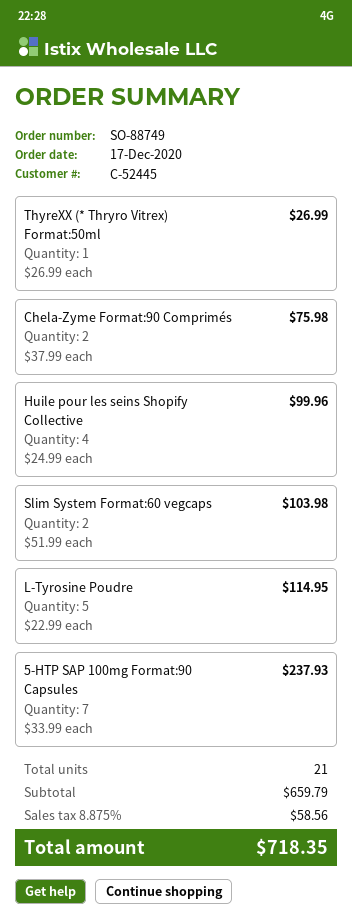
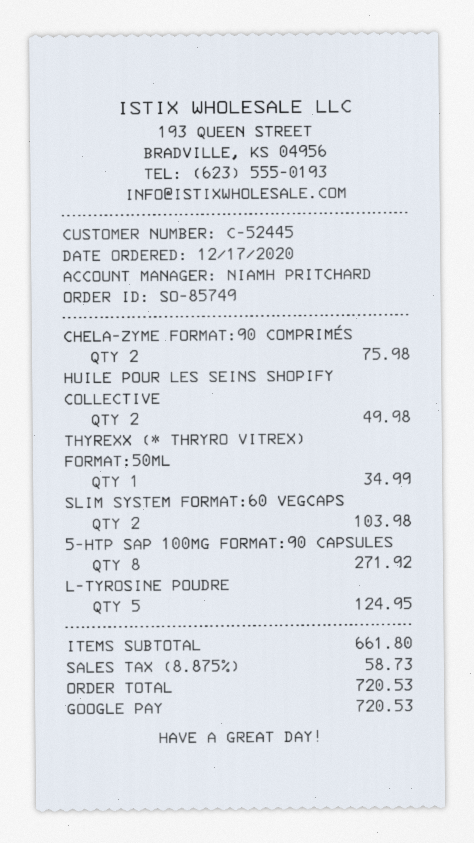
order number: SO-88749 -> SO-85749
ThyreXX (* Thryro Vitrex) Format:50ml: 1 for 26.99 -> 1 for 34.99
Huile pour les seins Shopify Collective: 4 for 99.96 -> 2 for 49.98
L-Tyrosine Poudre: 5 for 114.95 -> 5 for 124.95
5-HTP SAP 100mg Format:90 Capsules: 7 for 237.93 -> 8 for 271.92
subtotal: 659.79 -> 661.80
tax: 8.875% = 58.56 -> 8.875% = 58.73
total: 718.35 -> 720.53

